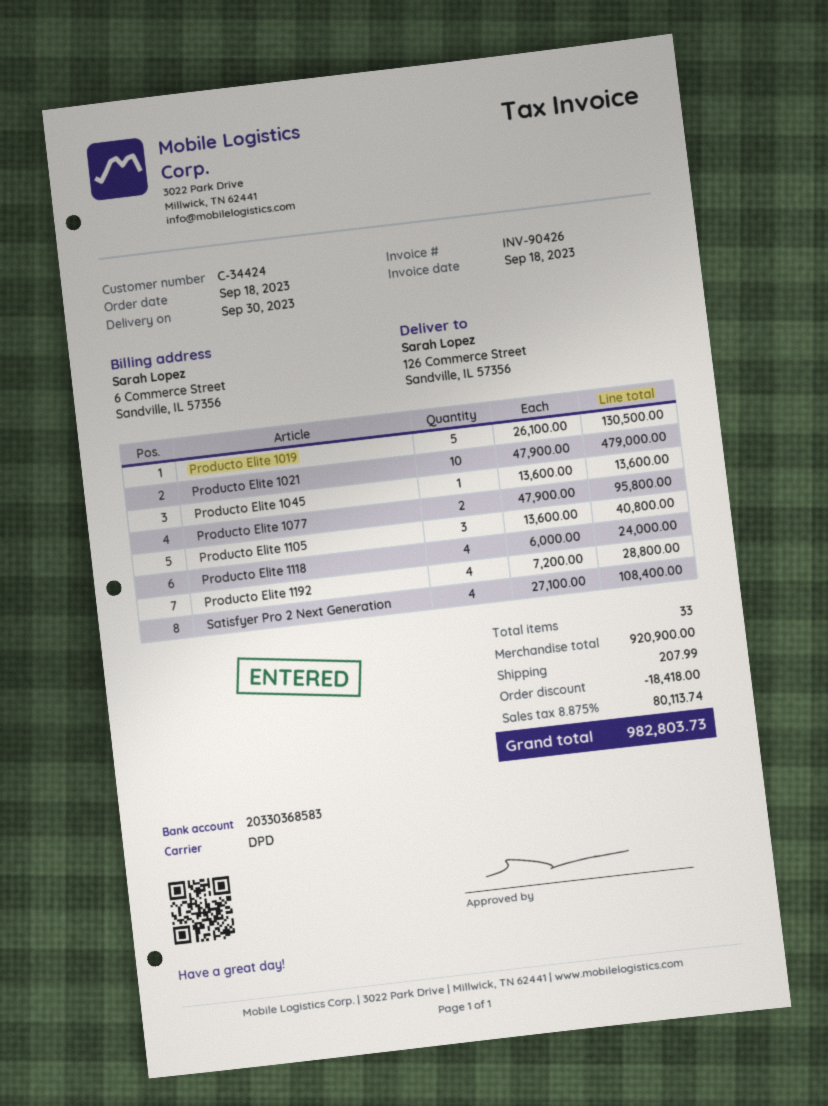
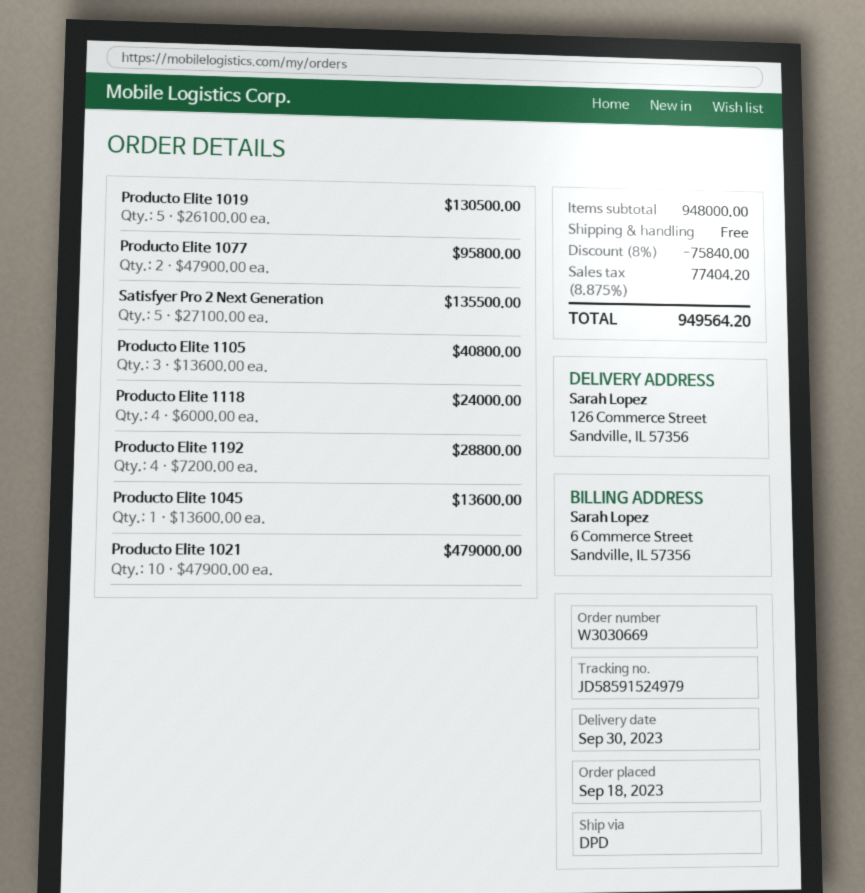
Satisfyer Pro 2 Next Generation: 4 x 27100.00 = 108400.00 -> 5 x 27100.00 = 135500.00
subtotal: 920900.00 -> 948000.00
discount: 18418.00 -> 75840.00
shipping: 207.99 -> 0.00
tax: 8.875% = 80113.74 -> 8.875% = 77404.20
total: 982803.73 -> 949564.20

